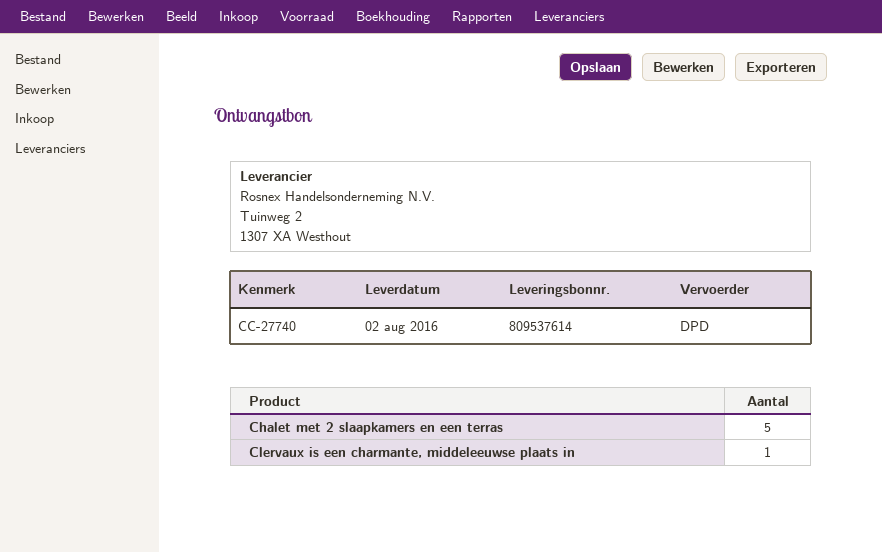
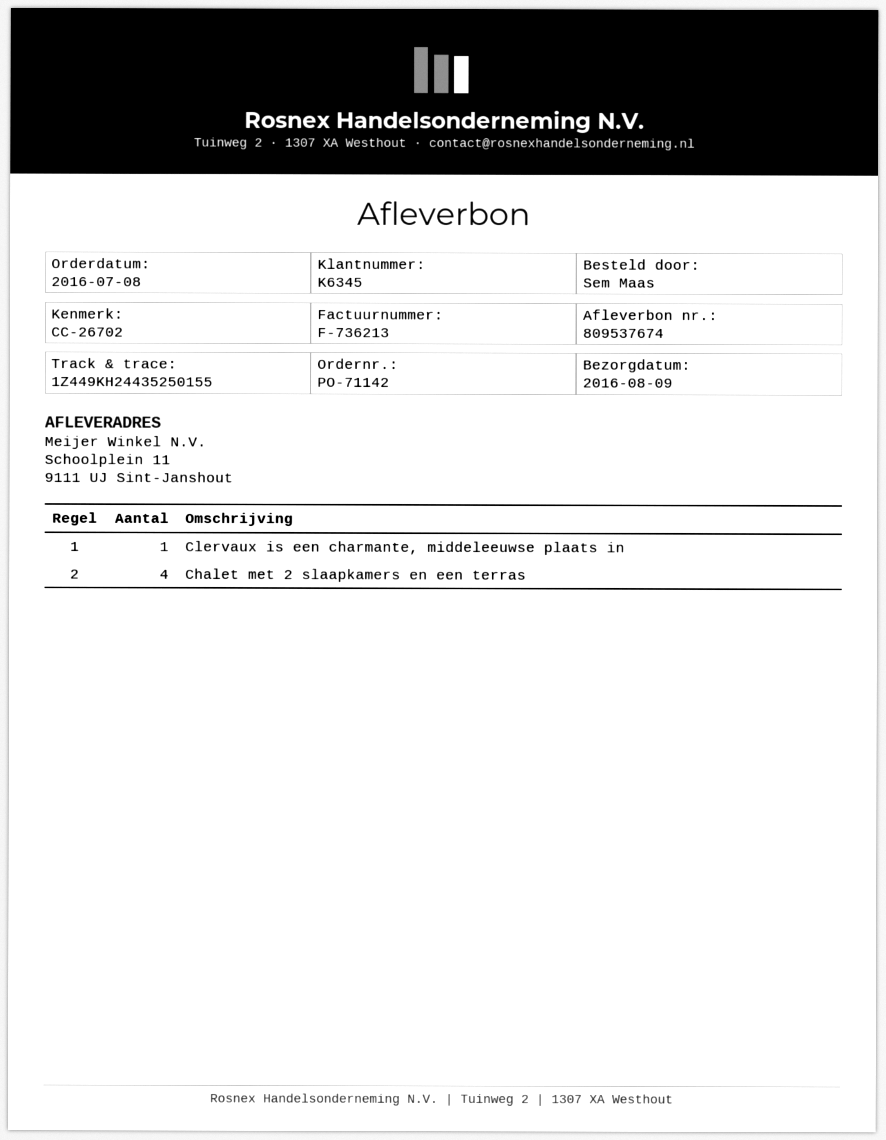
delivery note number: 809537614 -> 809537674
delivery date: 2016-08-02 -> 2016-08-09
reference: CC-27740 -> CC-26702
Chalet met 2 slaapkamers en een terras: 5 -> 4

